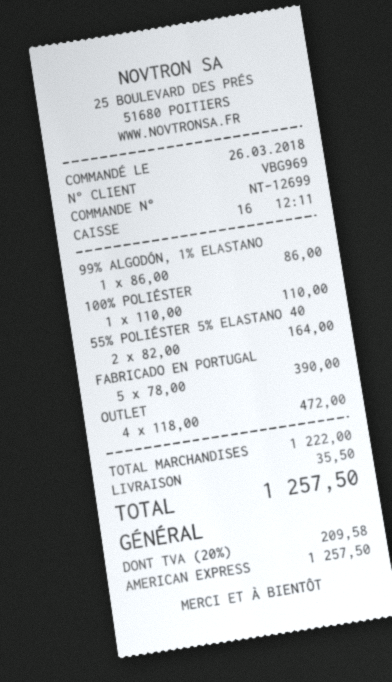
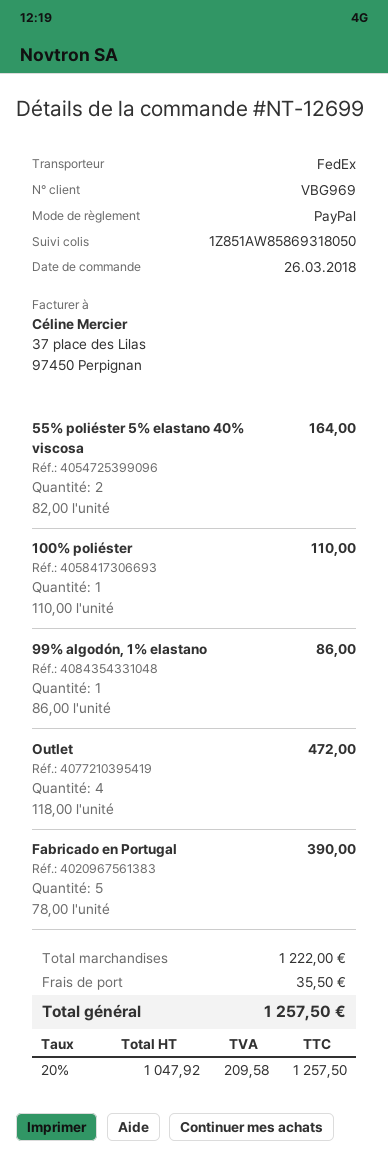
payment method: American Express -> PayPal

